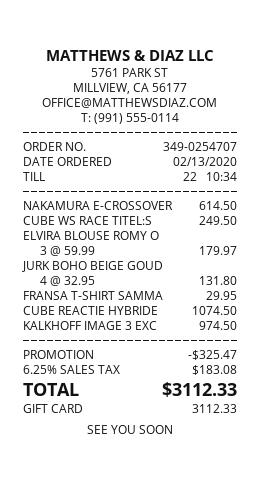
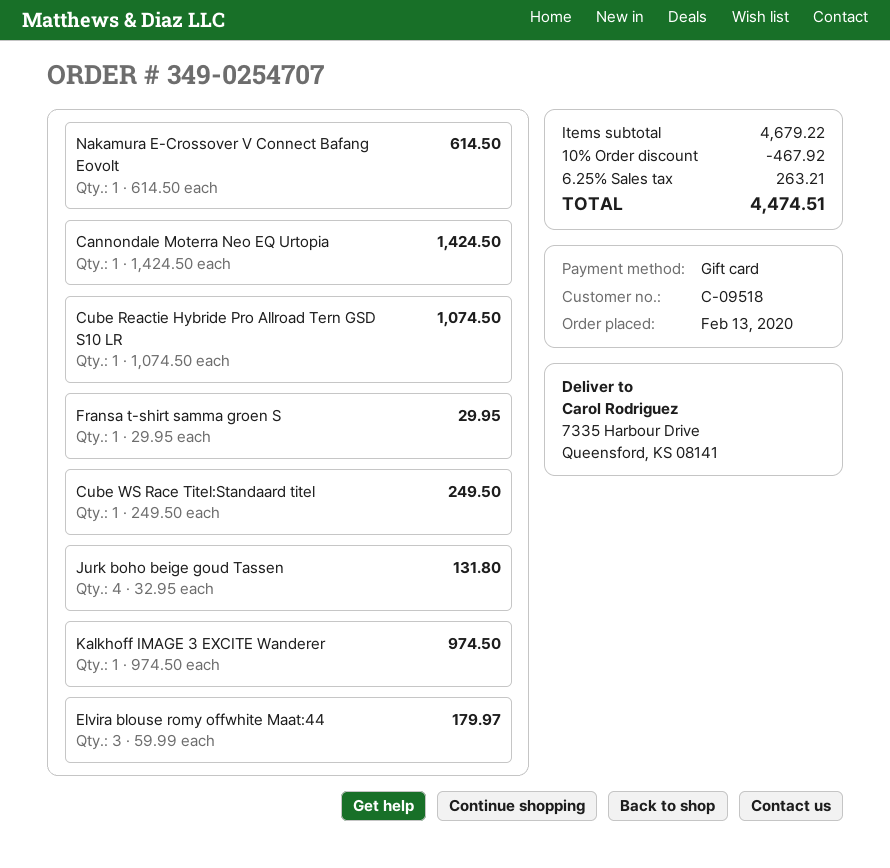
Cannondale Moterra Neo EQ Urtopia: none -> 1 x 1424.50 = 1424.50
discount: 325.47 -> 467.92
tax: 6.25% = 183.08 -> 6.25% = 263.21
total: 3112.33 -> 4474.51

